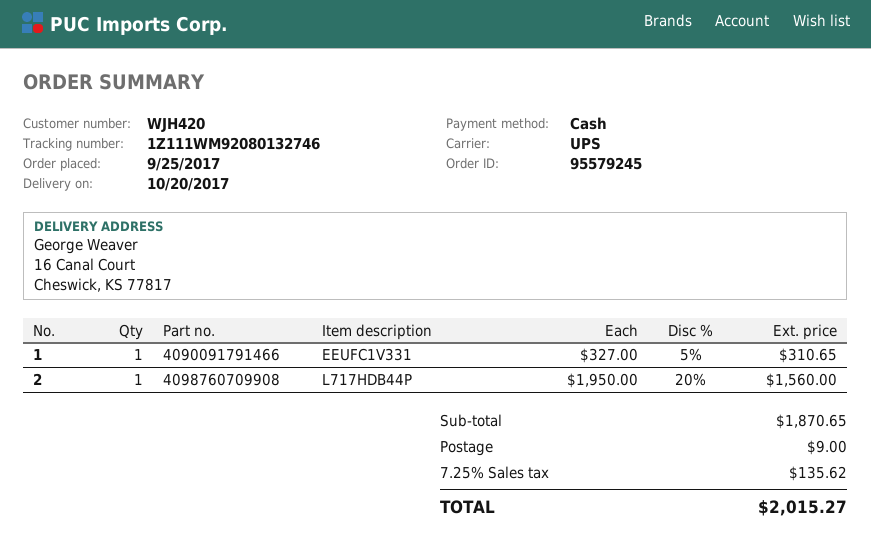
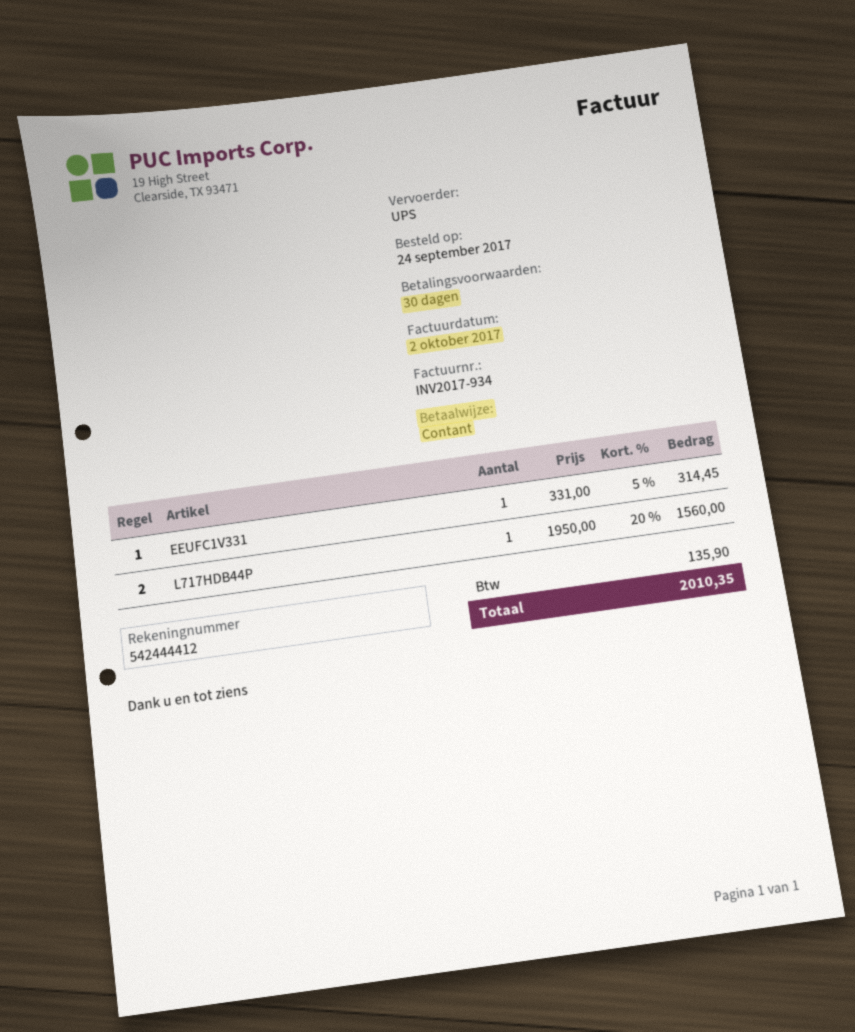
order date: 2017-09-25 -> 2017-09-24
EEUFC1V331: 1 x 327.00 - 5% = 310.65 -> 1 x 331.00 - 5% = 314.45
shipping: 9.00 -> none
tax: 135.62 -> 135.90
total: 2015.27 -> 2010.35

